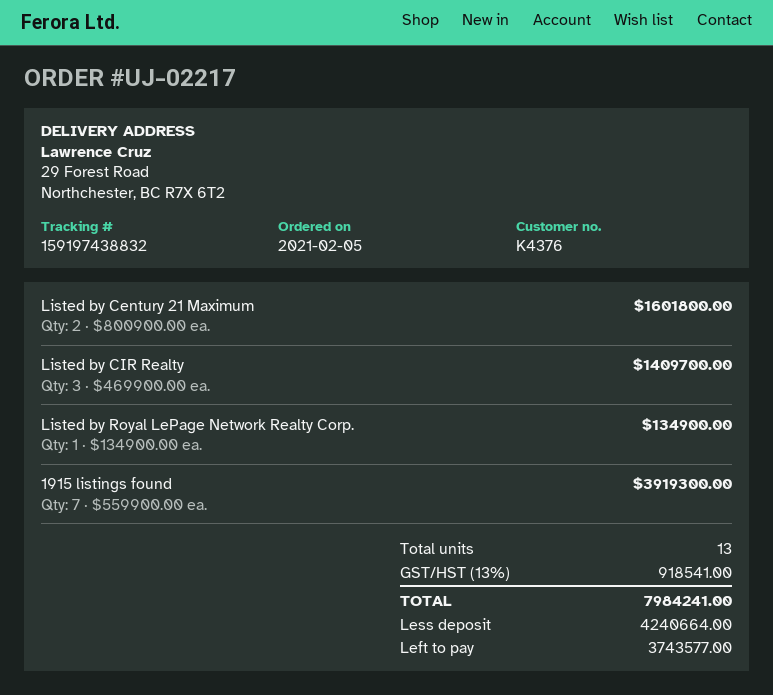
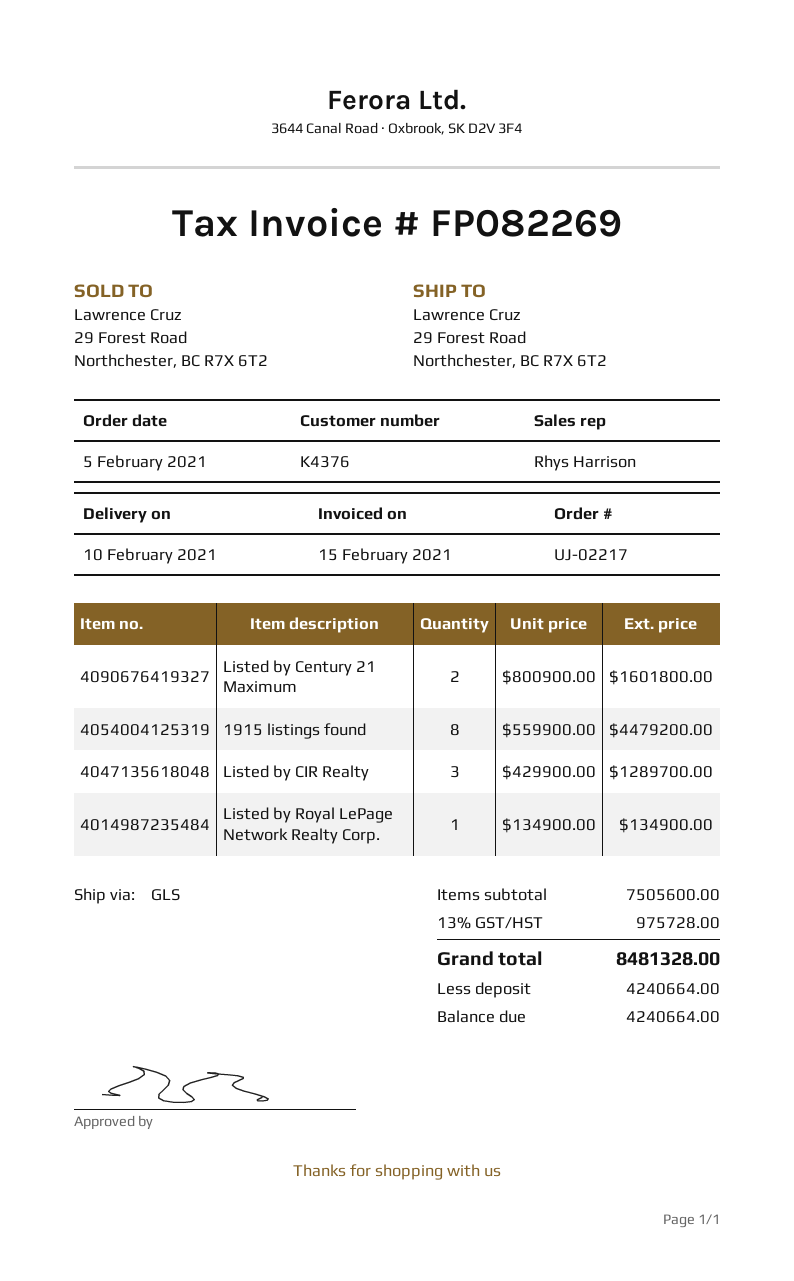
Listed by CIR Realty: 3 x 469900.00 = 1409700.00 -> 3 x 429900.00 = 1289700.00
1915 listings found: 7 x 559900.00 = 3919300.00 -> 8 x 559900.00 = 4479200.00
tax: 13% = 918541.00 -> 13% = 975728.00
total: 7984241.00 -> 8481328.00
balance: 3743577.00 -> 4240664.00

